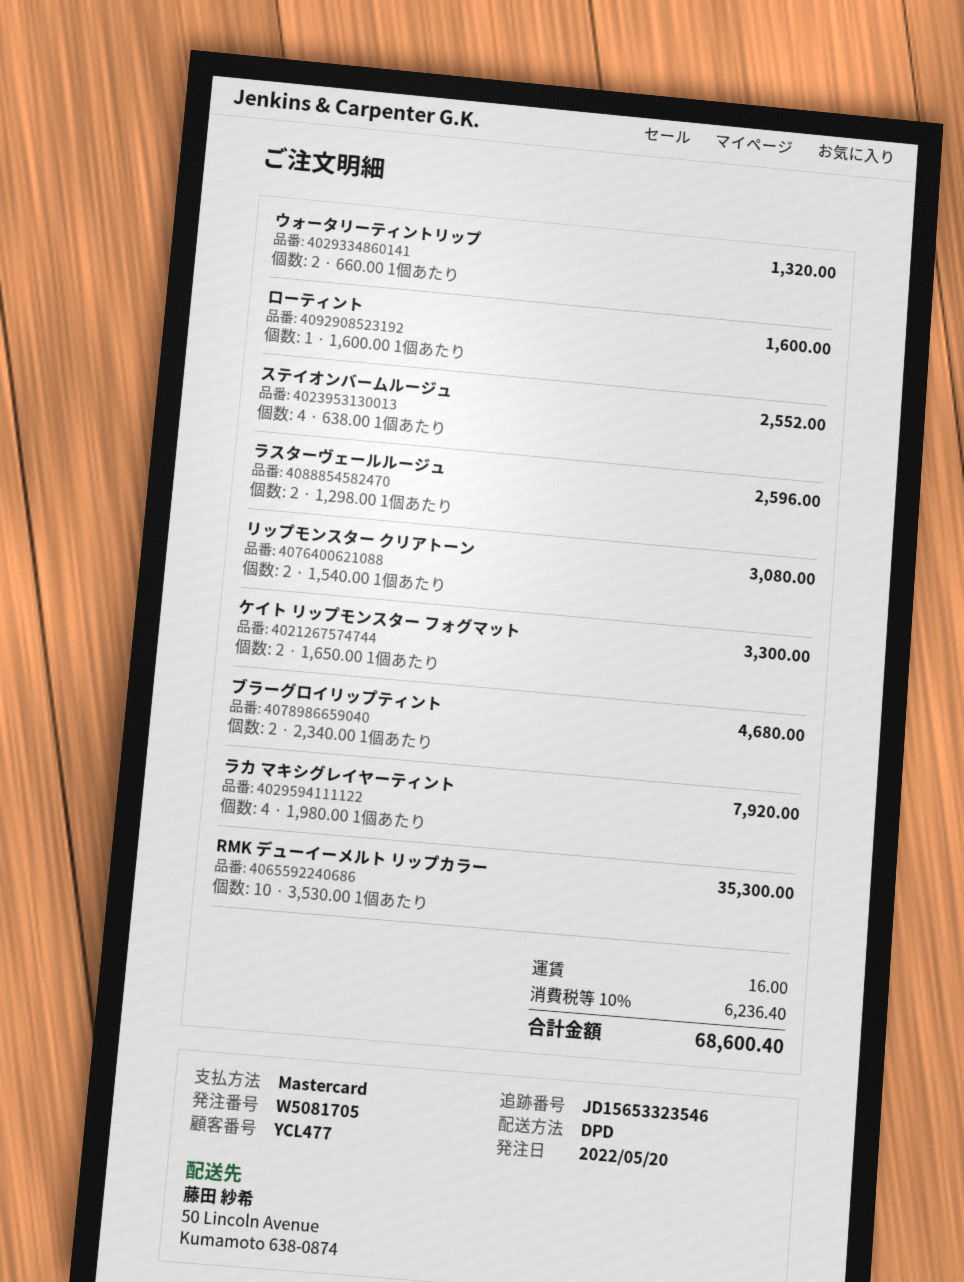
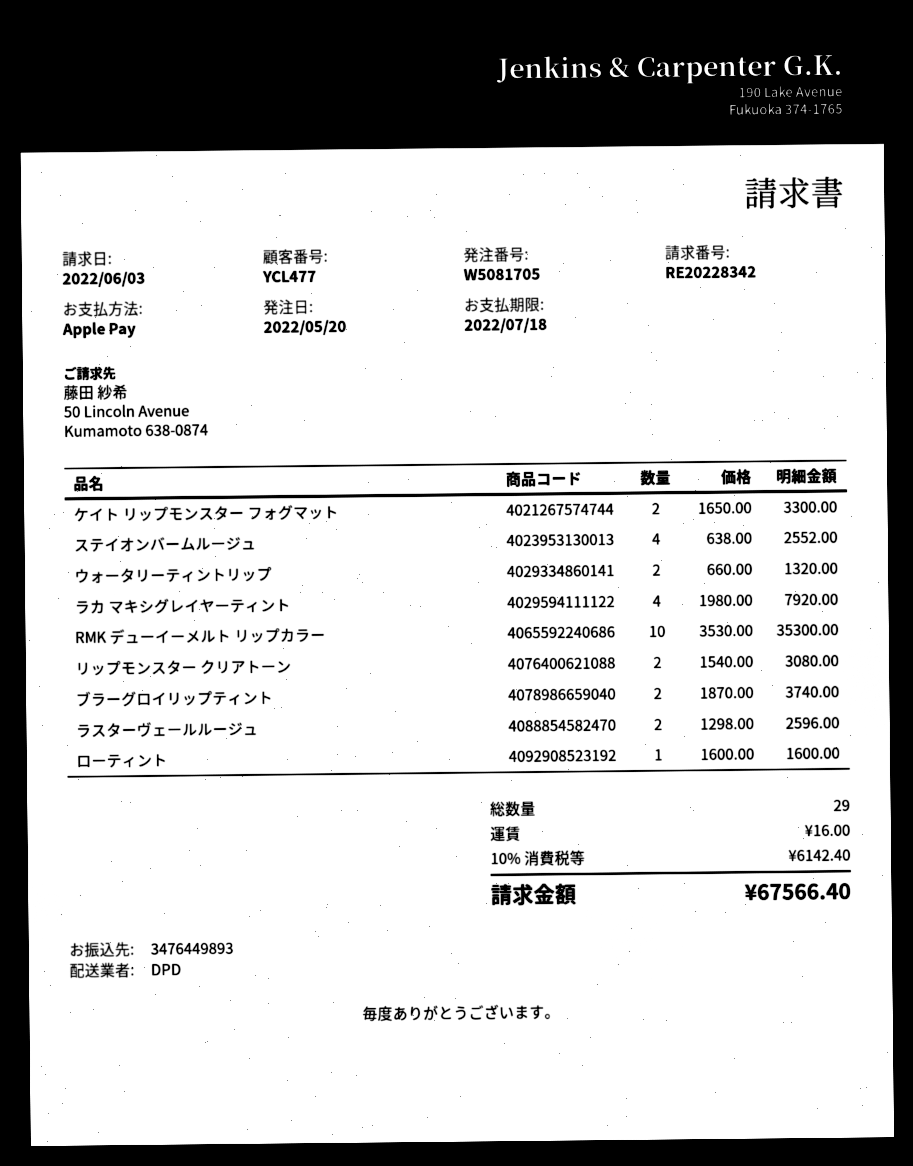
payment method: Mastercard -> Apple Pay
ブラーグロイリップティント: 2 x 2340.00 = 4680.00 -> 2 x 1870.00 = 3740.00
tax: 10% = 6236.40 -> 10% = 6142.40
total: 68600.40 -> 67566.40

